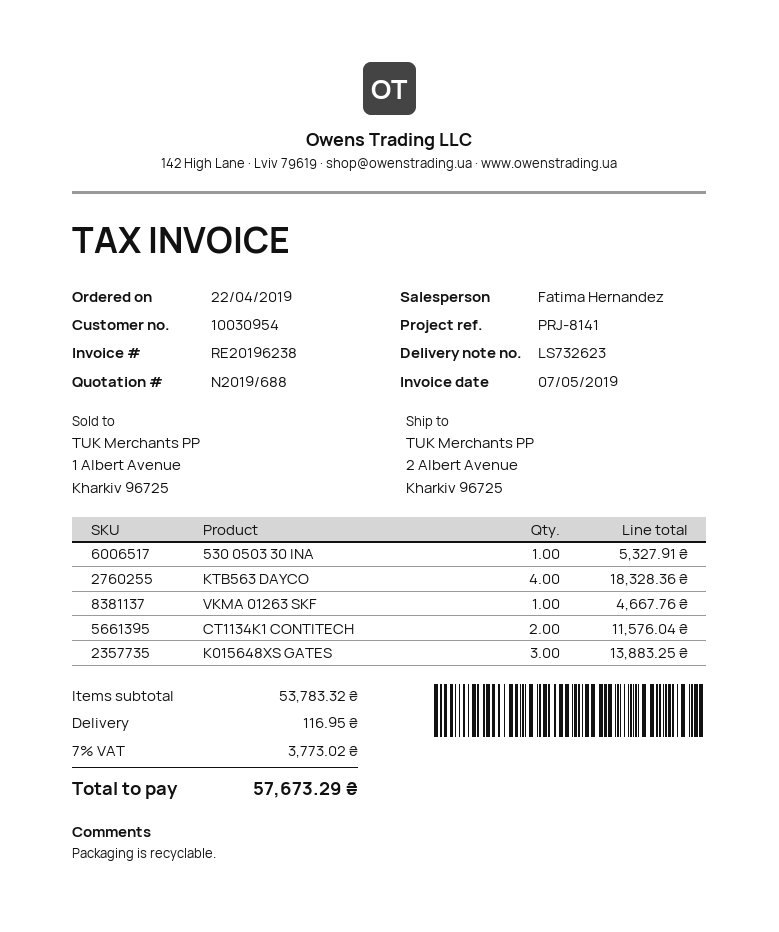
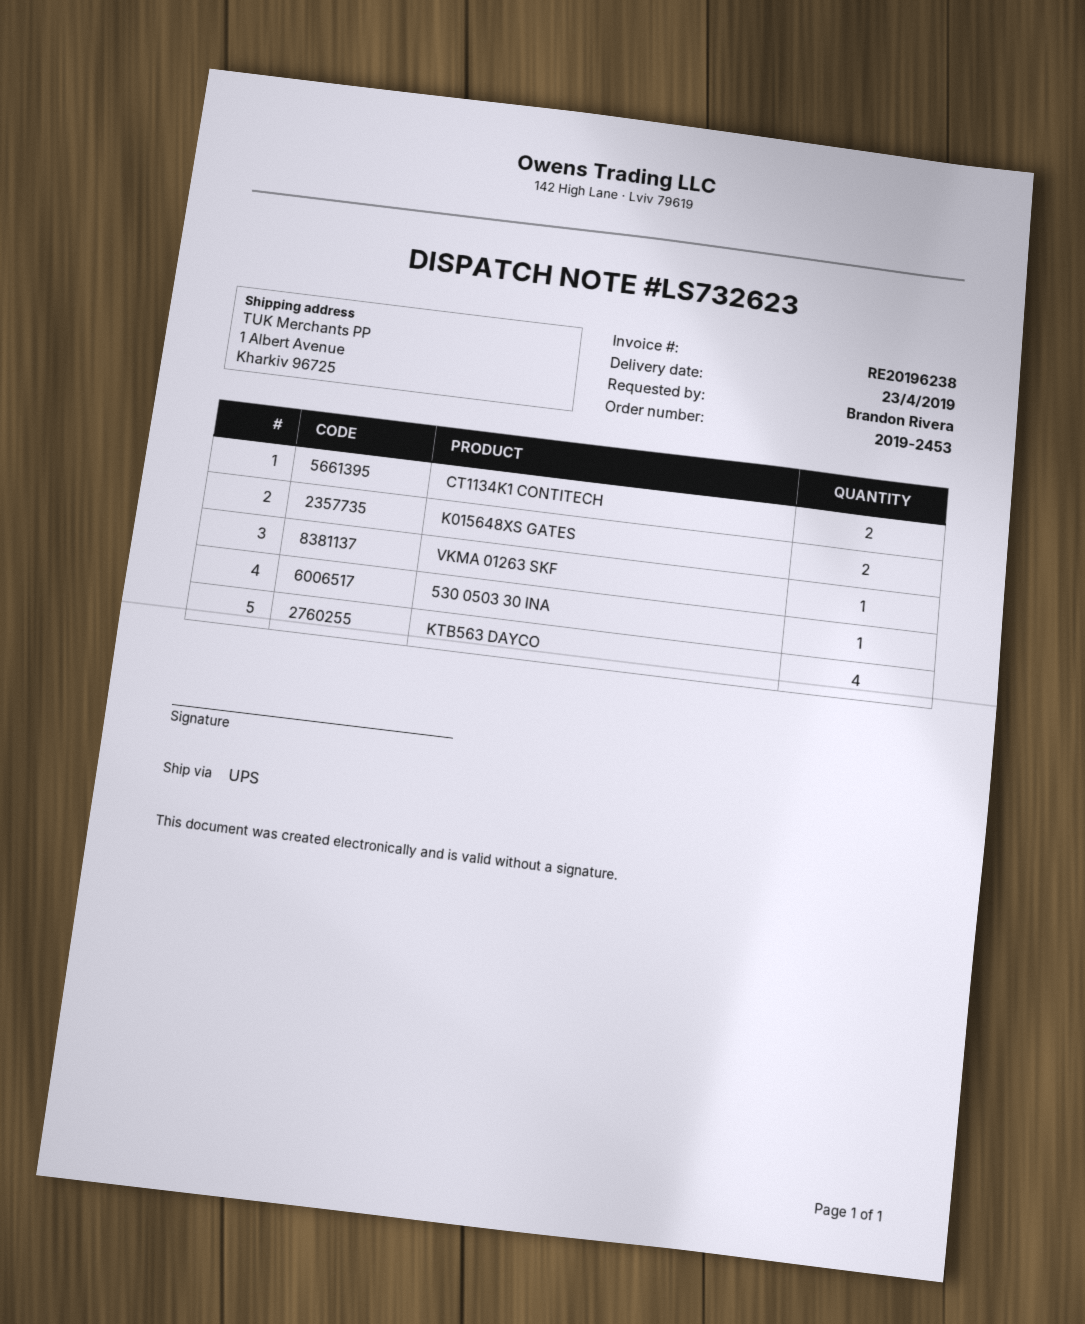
ship to: 2 Albert Avenue, Kharkiv 96725 -> 1 Albert Avenue, Kharkiv 96725
K015648XS GATES: 3 -> 2

